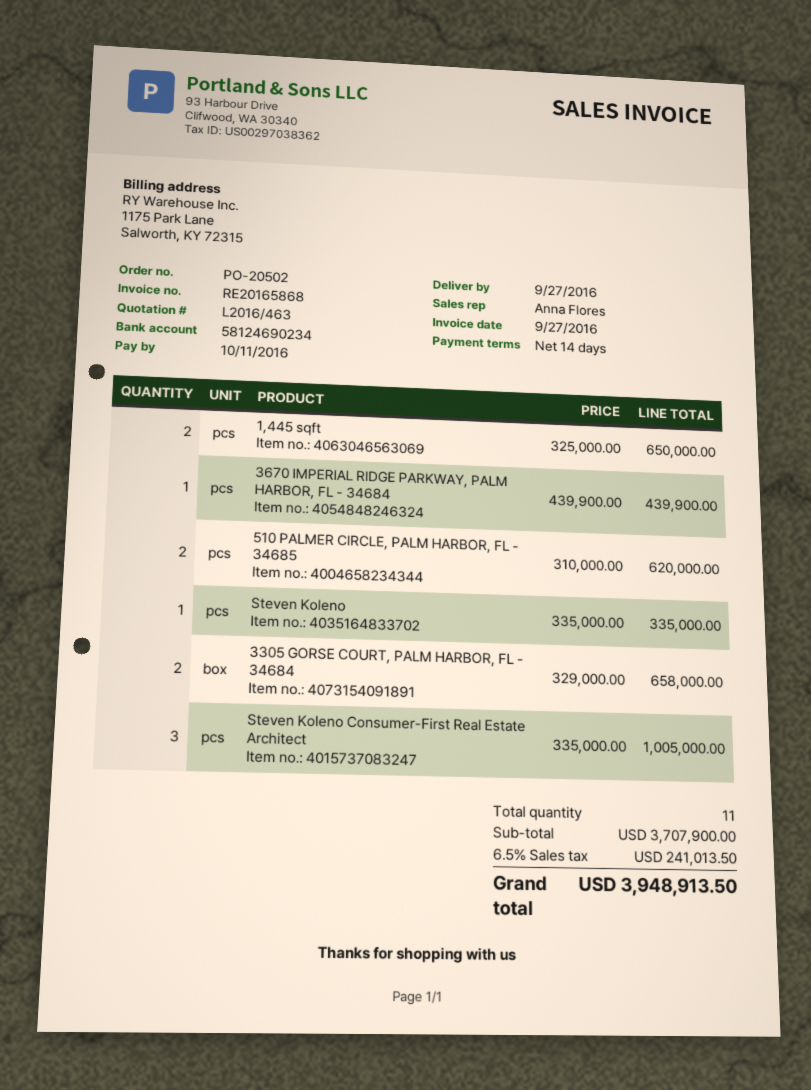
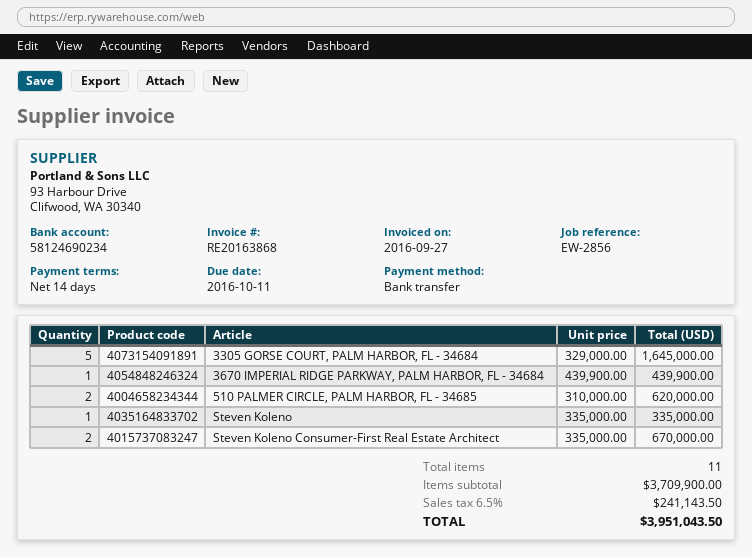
invoice number: RE20165868 -> RE20163868
1,445 sqft: 2 x 325000.00 = 650000.00 -> none
3305 GORSE COURT, PALM HARBOR, FL - 34684: 2 x 329000.00 = 658000.00 -> 5 x 329000.00 = 1645000.00
Steven Koleno Consumer-First Real Estate Architect: 3 x 335000.00 = 1005000.00 -> 2 x 335000.00 = 670000.00
subtotal: 3707900.00 -> 3709900.00
tax: 6.5% = 241013.50 -> 6.5% = 241143.50
total: 3948913.50 -> 3951043.50

